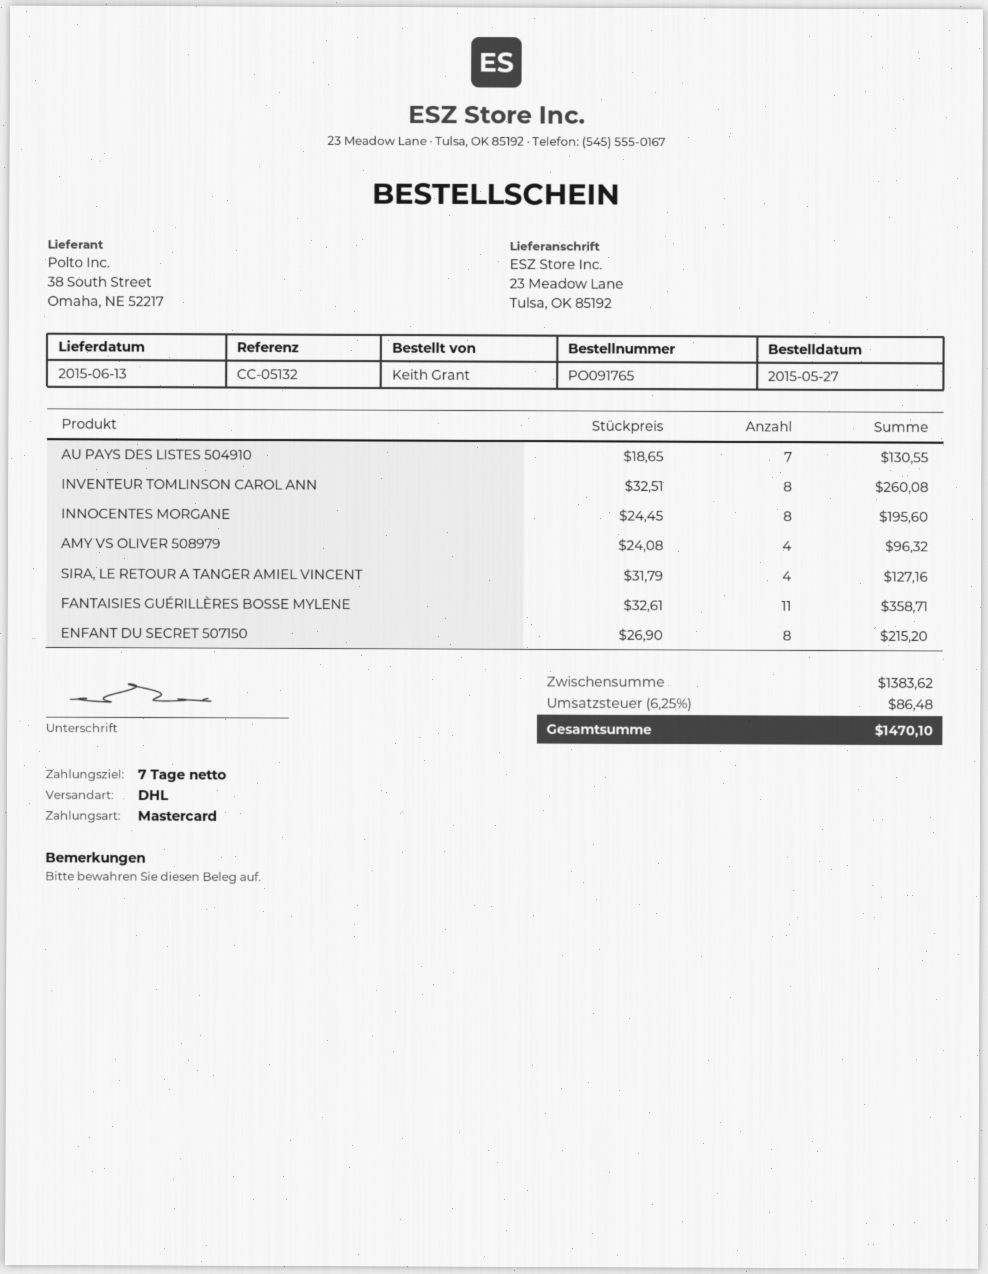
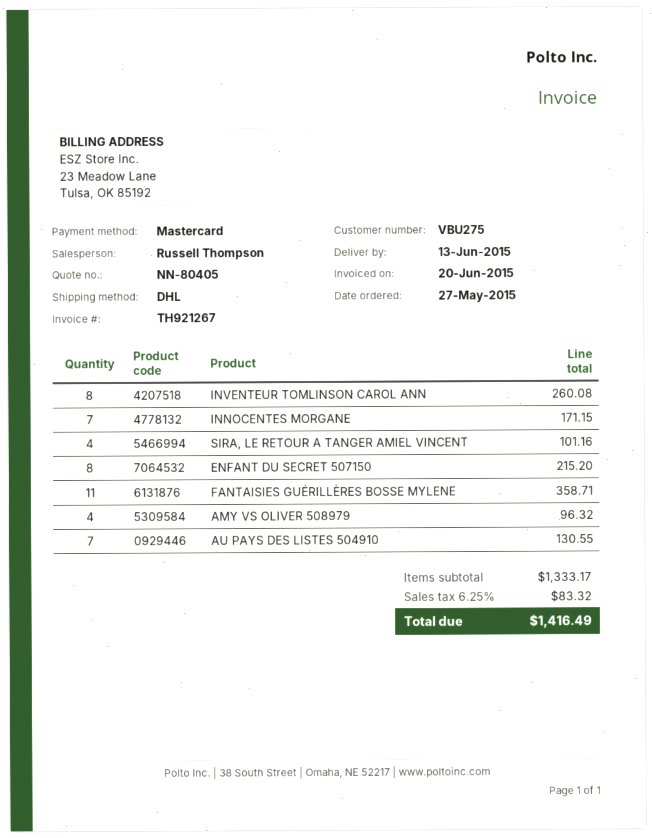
INNOCENTES MORGANE: 8 for 195.60 -> 7 for 171.15
SIRA, LE RETOUR A TANGER AMIEL VINCENT: 4 for 127.16 -> 4 for 101.16
subtotal: 1383.62 -> 1333.17
tax: 6.25% = 86.48 -> 6.25% = 83.32
total: 1470.10 -> 1416.49

